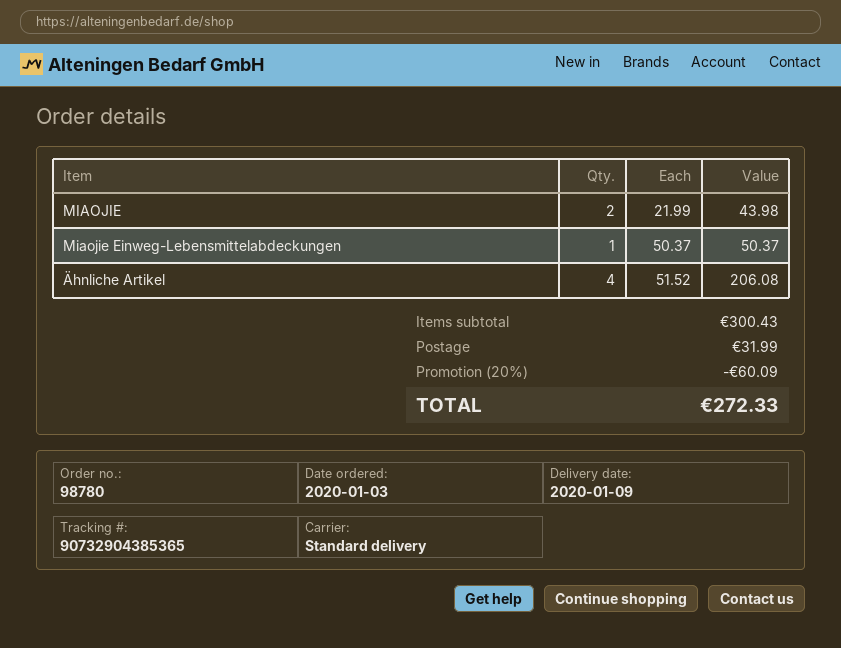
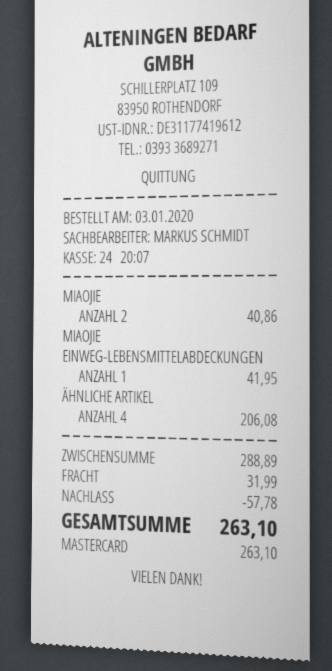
MIAOJIE: 2 for 43.98 -> 2 for 40.86
Miaojie Einweg-Lebensmittelabdeckungen: 1 for 50.37 -> 1 for 41.95
subtotal: 300.43 -> 288.89
discount: 60.09 -> 57.78
total: 272.33 -> 263.10

